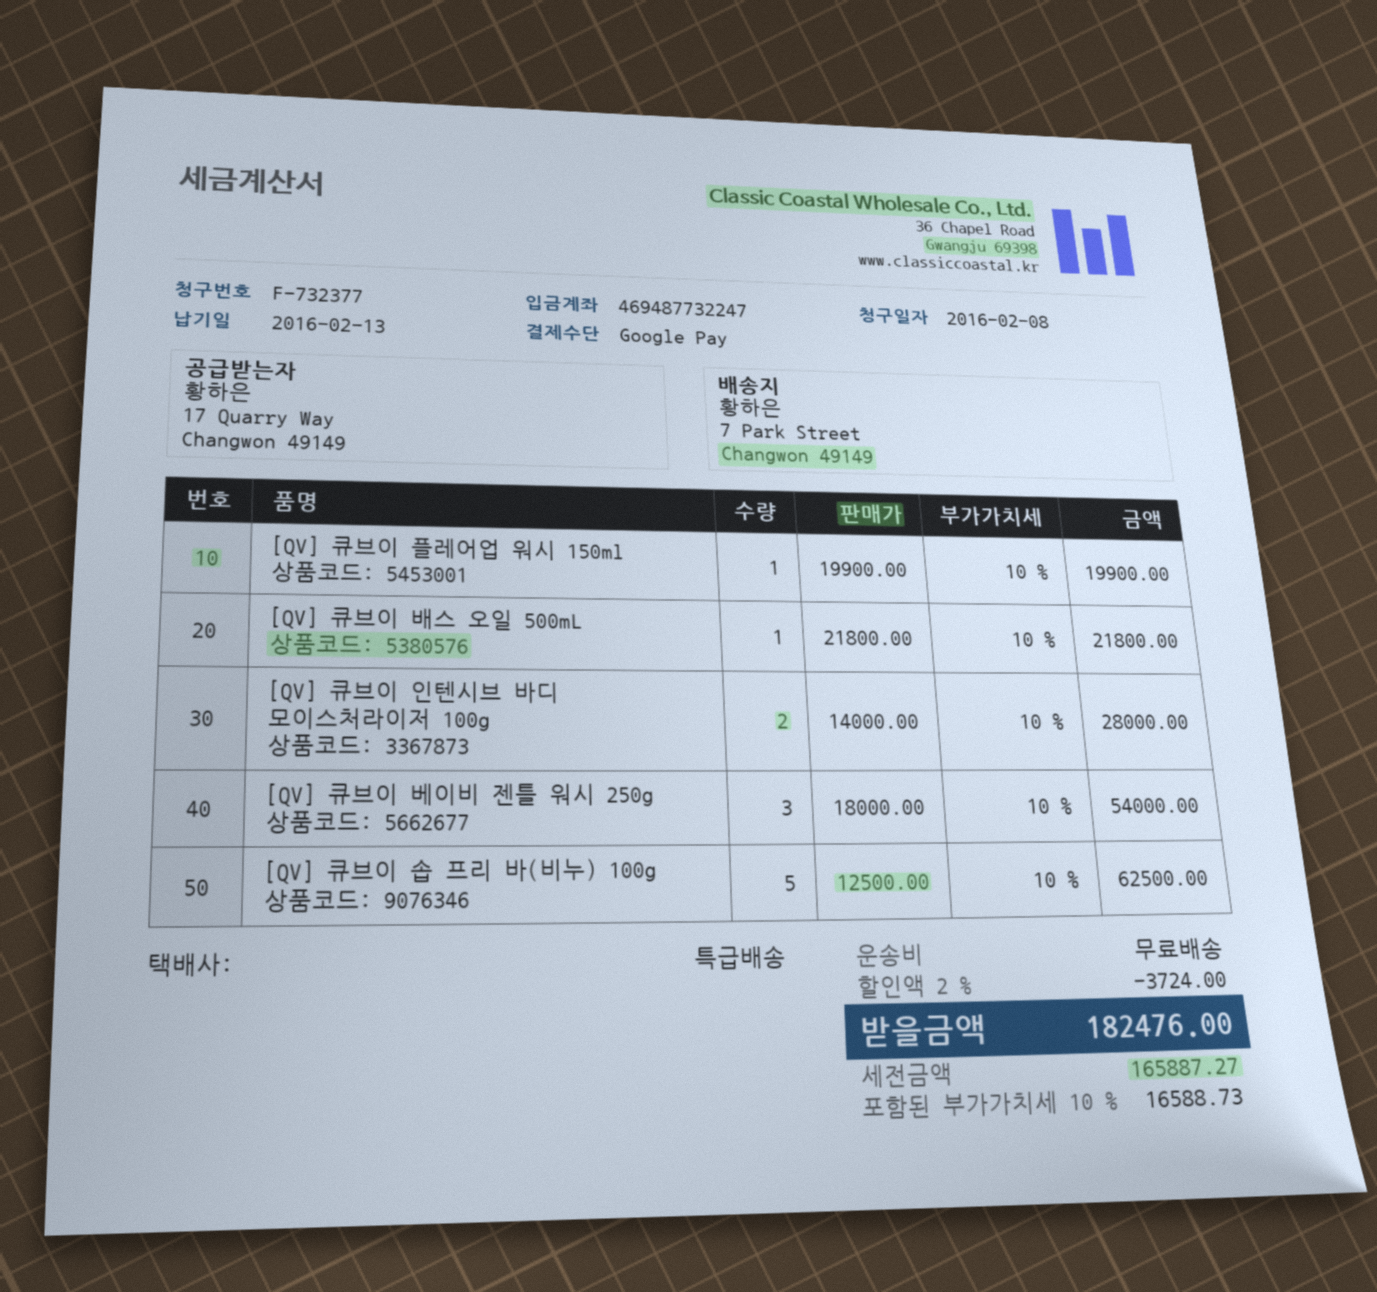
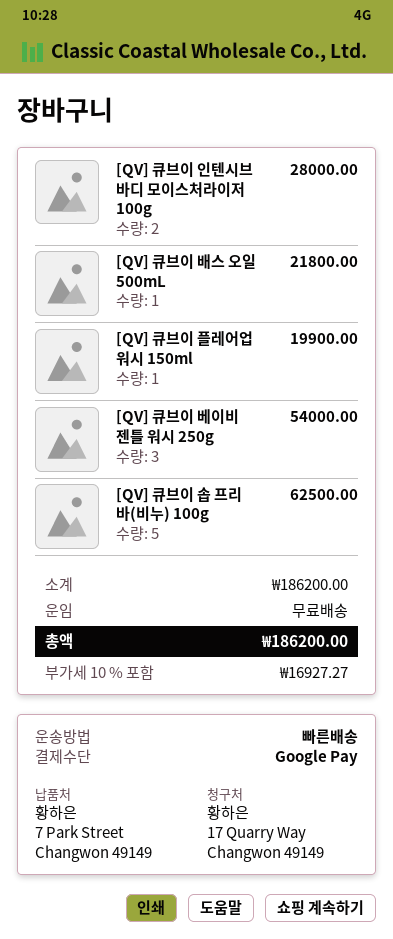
discount: 2% = 3724.00 -> none
tax: 10% = 16588.73 -> 10% = 16927.27
total: 182476.00 -> 186200.00

